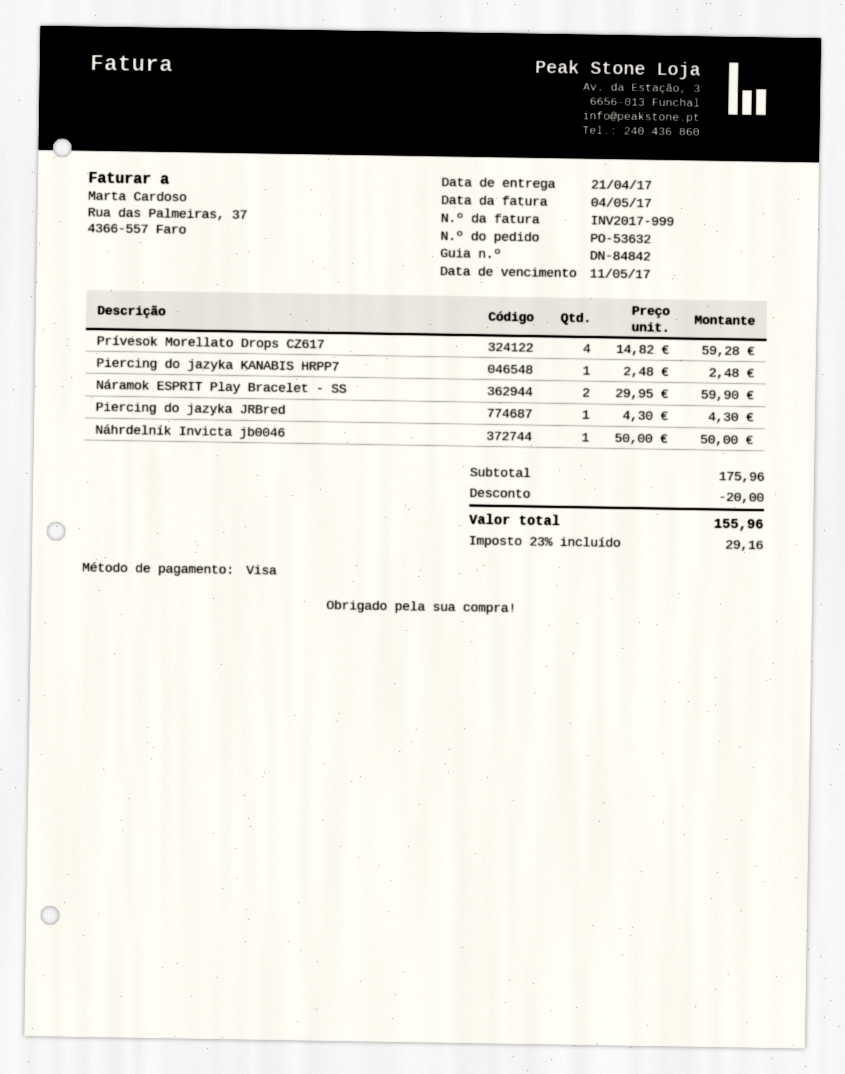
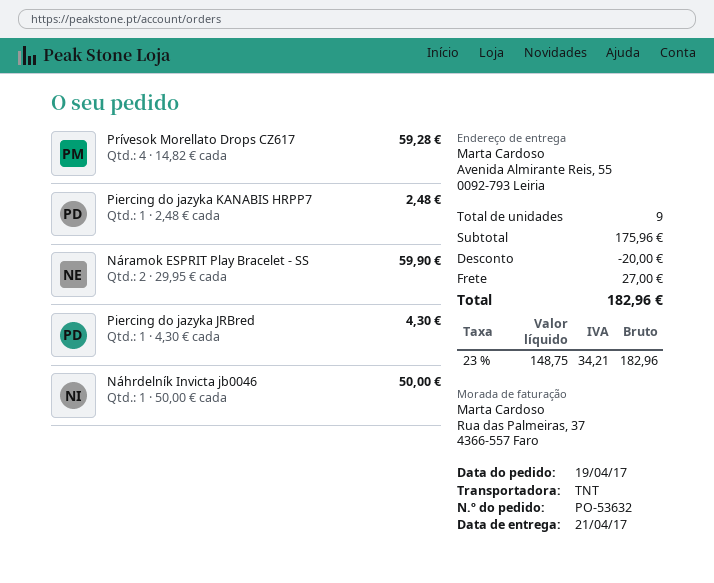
shipping: none -> 27.00
tax: 23% = 29.16 -> 23% = 34.21
total: 155.96 -> 182.96

